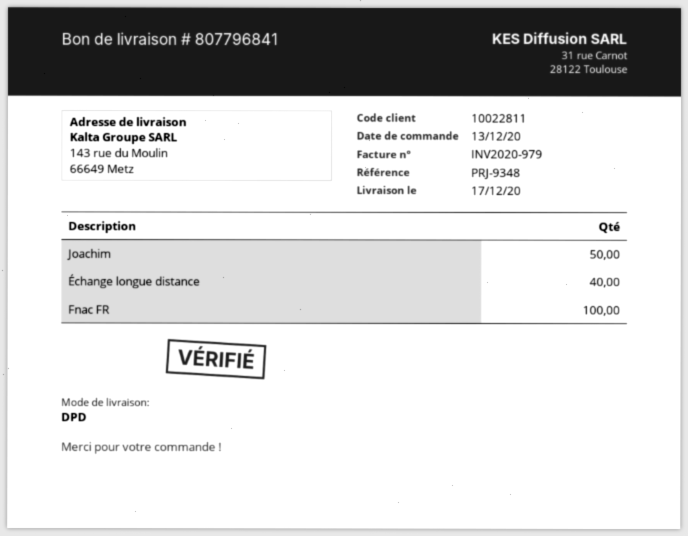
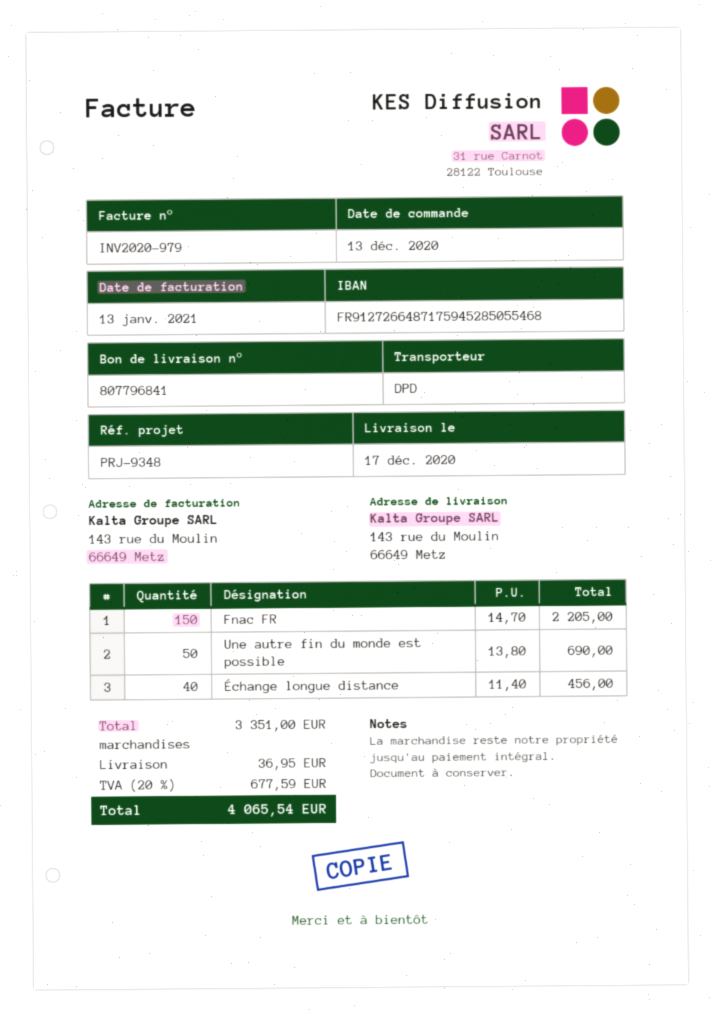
Joachim: 50 -> none
Fnac FR: 100 -> 150
Une autre fin du monde est possible: none -> 50

